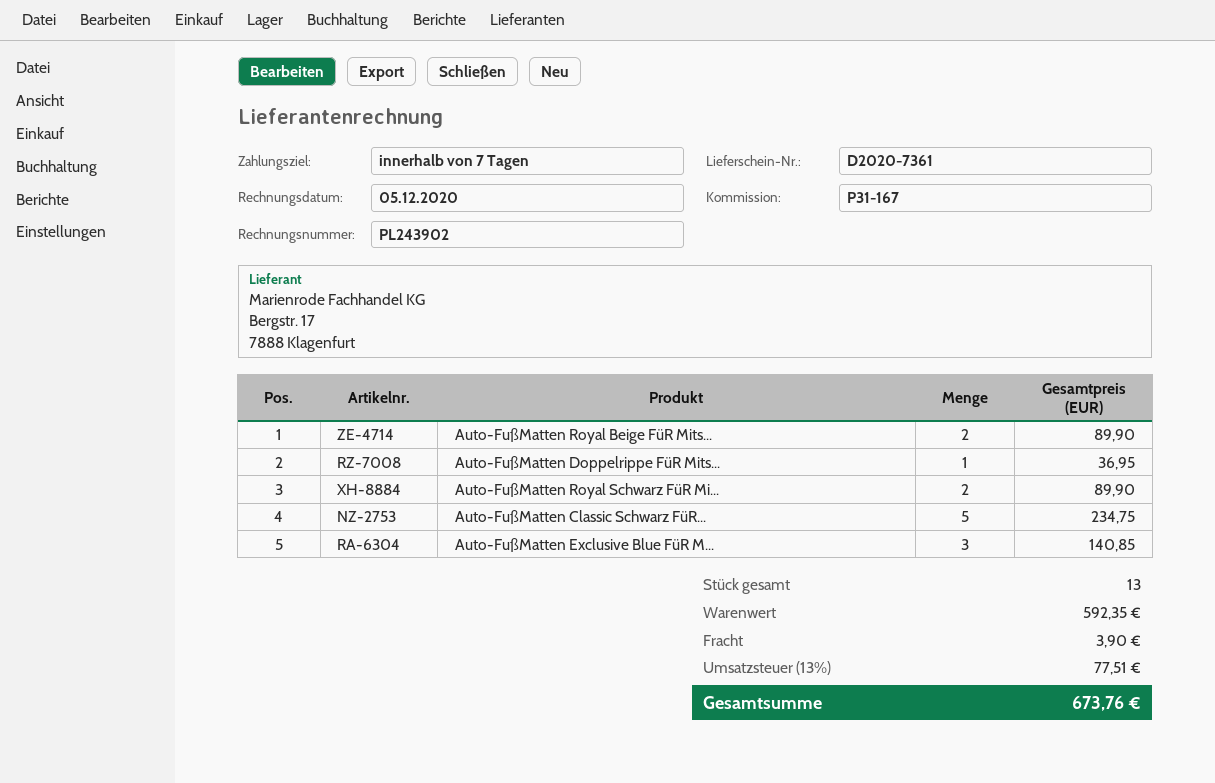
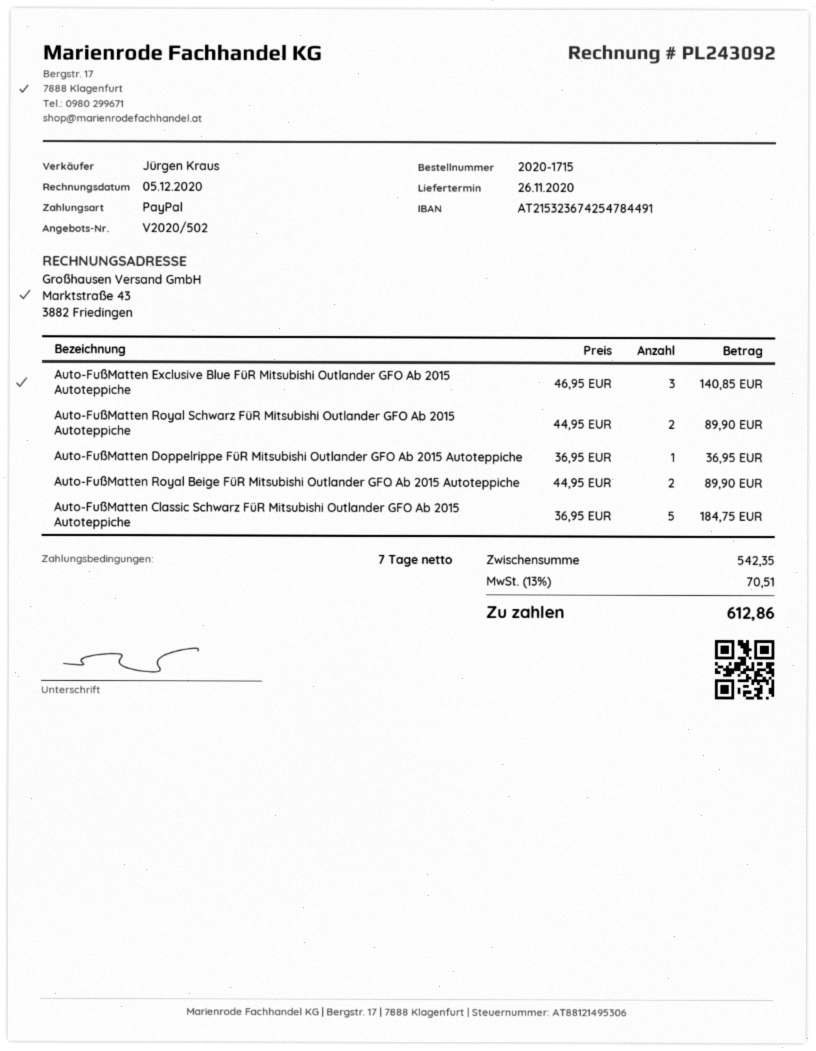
invoice number: PL243902 -> PL243092
Auto-FußMatten Classic Schwarz FüR...: 5 for 234.75 -> 5 for 184.75
subtotal: 592.35 -> 542.35
shipping: 3.90 -> none
tax: 13% = 77.51 -> 13% = 70.51
total: 673.76 -> 612.86

